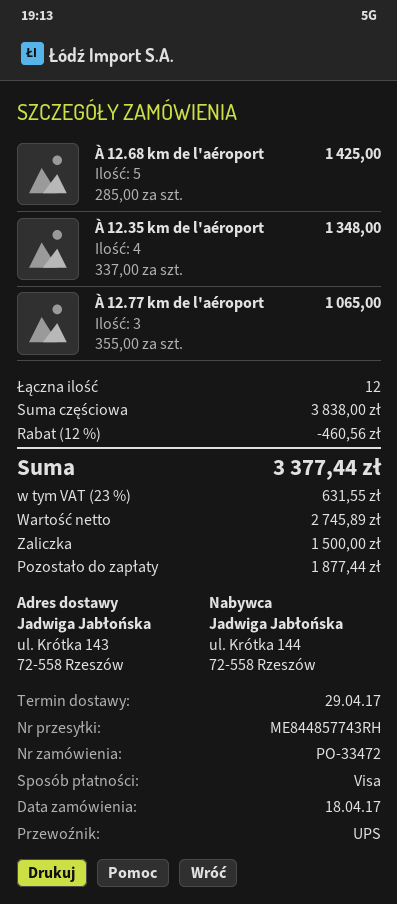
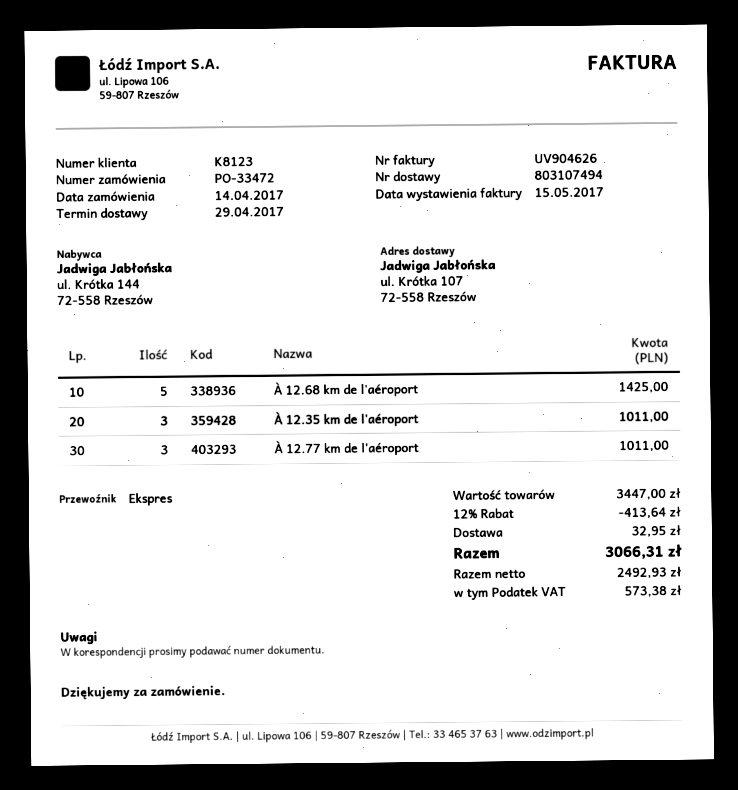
order date: 2017-04-18 -> 2017-04-14
shipping method: UPS -> express
ship to: ul. Krótka 143, 72-558 Rzeszów -> ul. Krótka 107, 72-558 Rzeszów
À 12.35 km de l'aéroport: 4 for 1348.00 -> 3 for 1011.00
À 12.77 km de l'aéroport: 3 for 1065.00 -> 3 for 1011.00
subtotal: 3838.00 -> 3447.00
discount: 12% = 460.56 -> 12% = 413.64
shipping: none -> 32.95
net: 2745.89 -> 2492.93
tax: 631.55 -> 573.38
total: 3377.44 -> 3066.31

